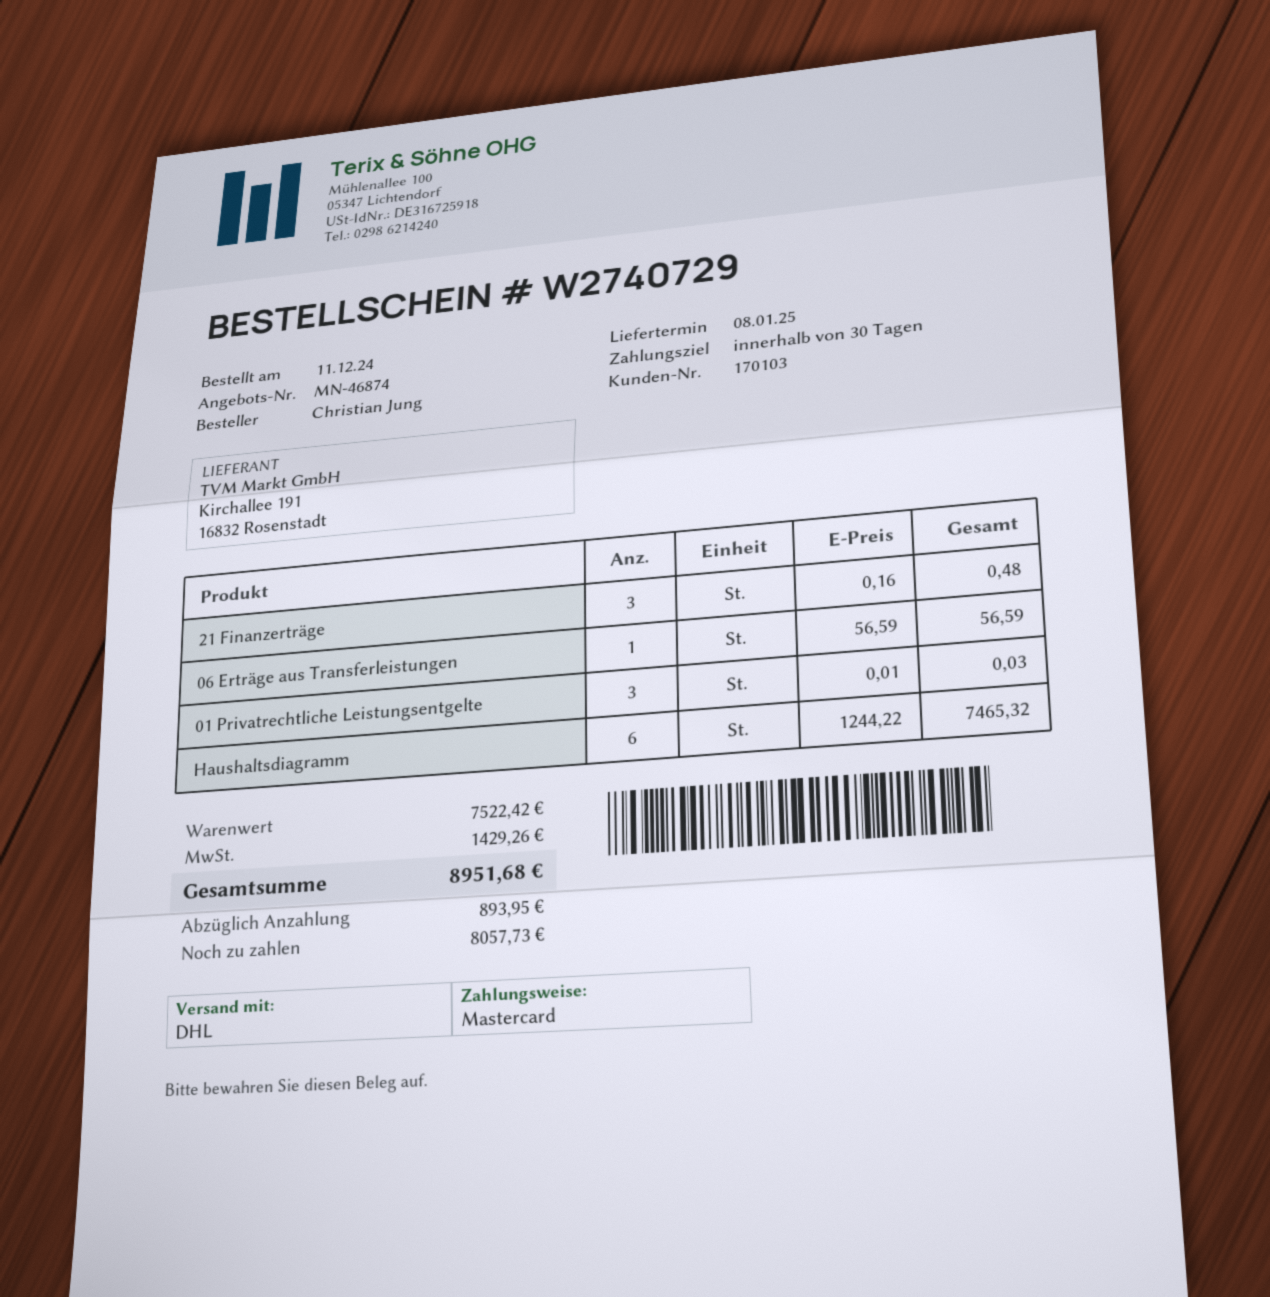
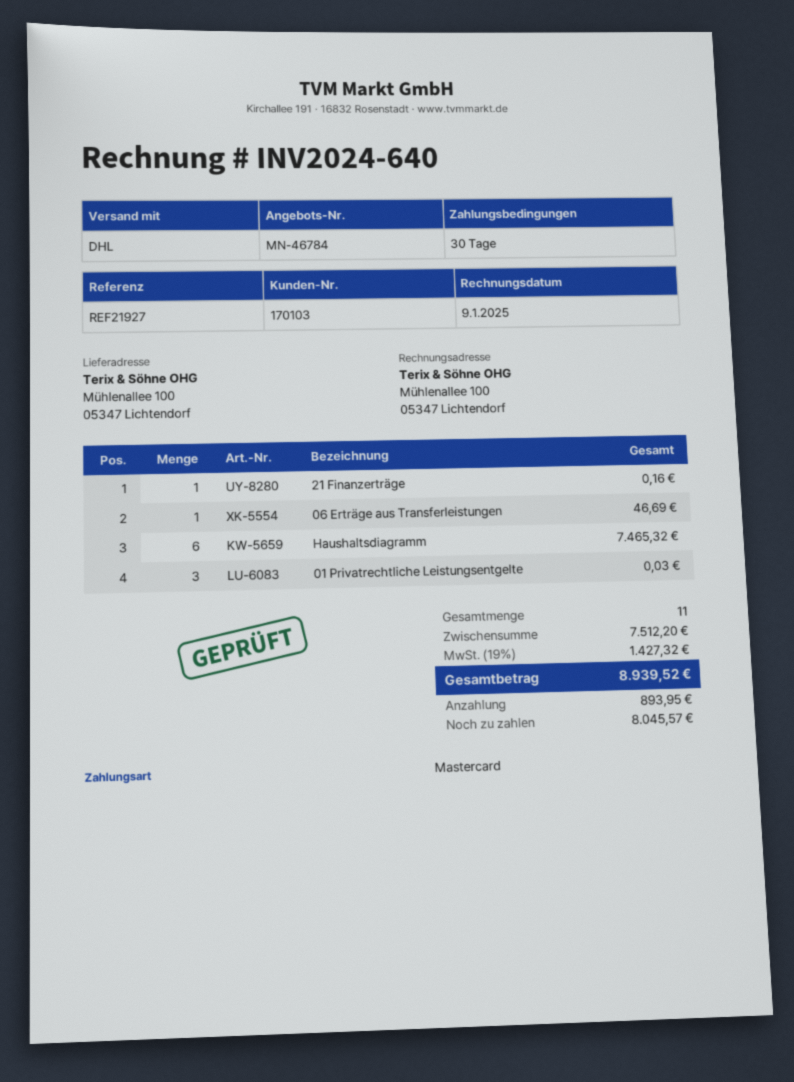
quote number: MN-46874 -> MN-46784
21 Finanzerträge: 3 for 0.48 -> 1 for 0.16
06 Erträge aus Transferleistungen: 1 for 56.59 -> 1 for 46.69
subtotal: 7522.42 -> 7512.20
tax: 1429.26 -> 1427.32
total: 8951.68 -> 8939.52
balance: 8057.73 -> 8045.57

